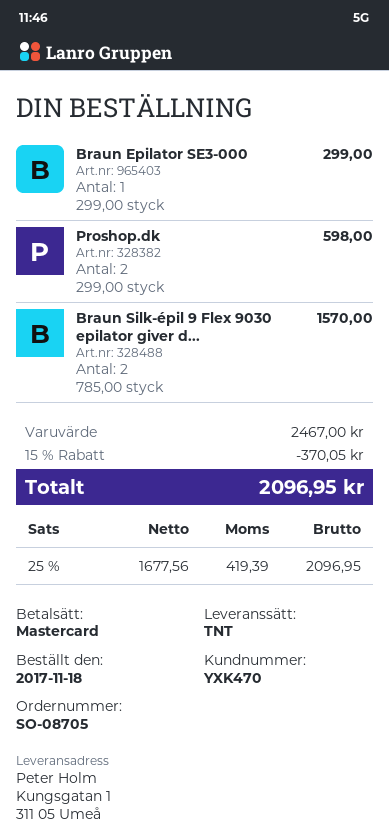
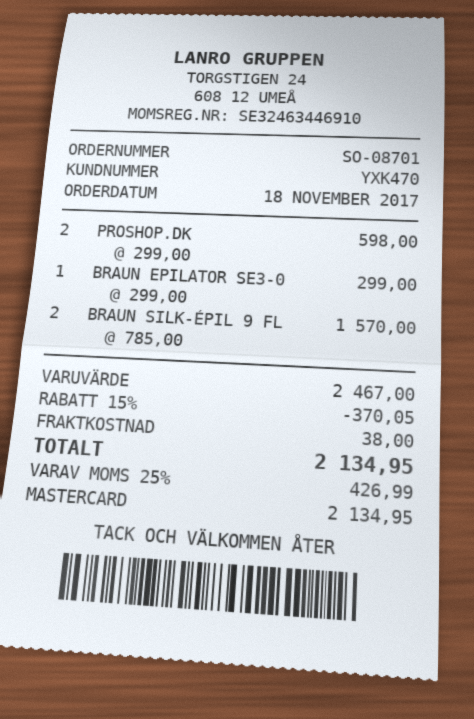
order number: SO-08705 -> SO-08701
shipping: none -> 38.00
tax: 25% = 419.39 -> 25% = 426.99
total: 2096.95 -> 2134.95

